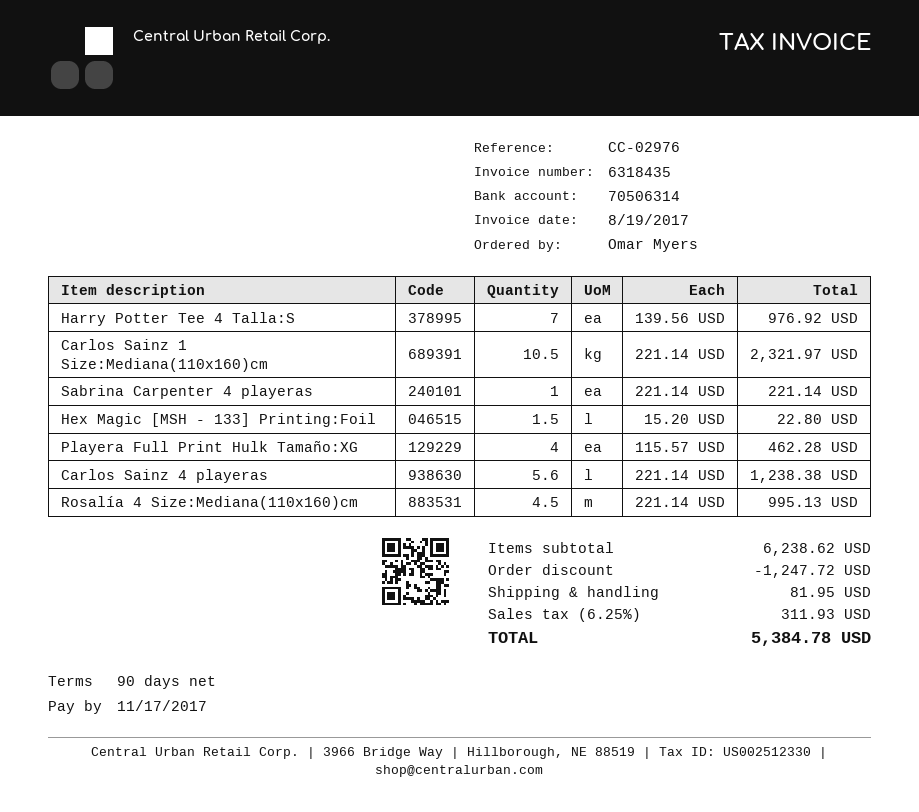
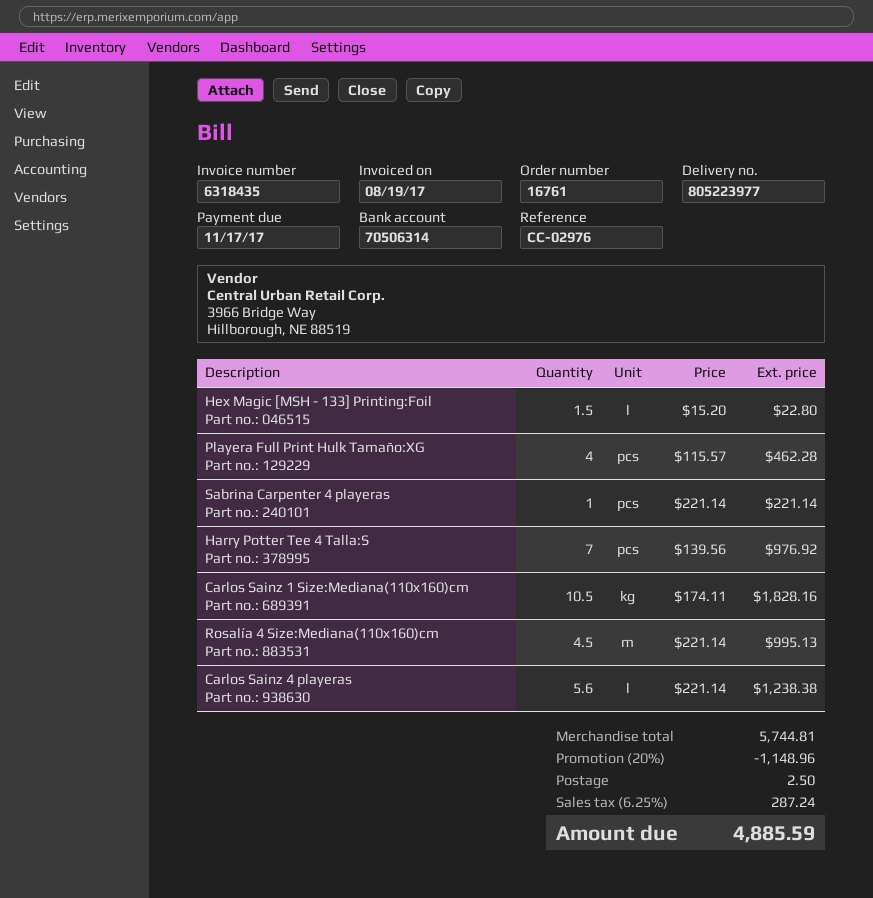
Carlos Sainz 1 Size:Mediana(110x160)cm: 10.5 x 221.14 = 2321.97 -> 10.5 x 174.11 = 1828.16
subtotal: 6238.62 -> 5744.81
discount: 1247.72 -> 1148.96
shipping: 81.95 -> 2.50
tax: 6.25% = 311.93 -> 6.25% = 287.24
total: 5384.78 -> 4885.59

